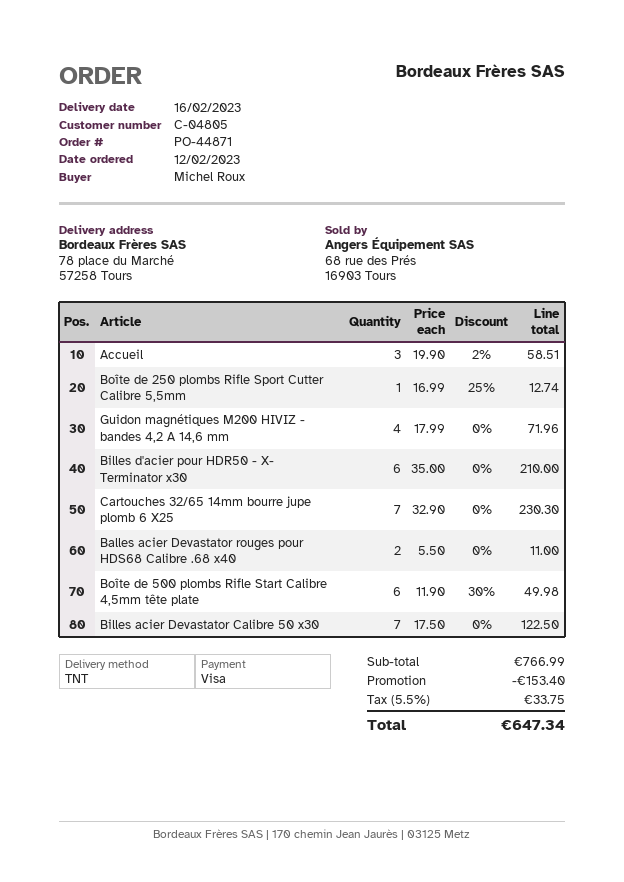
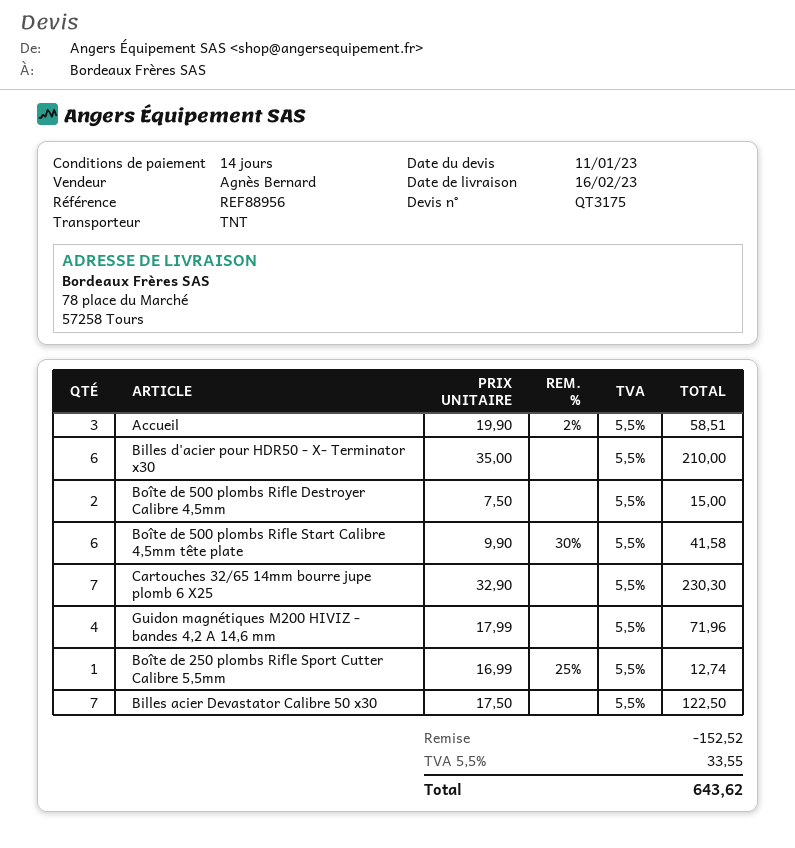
Balles acier Devastator rouges pour HDS68 Calibre .68 x40: 2 x 5.50 = 11.00 -> none
Boîte de 500 plombs Rifle Start Calibre 4,5mm tête plate: 6 x 11.90 - 30% = 49.98 -> 6 x 9.90 - 30% = 41.58
Boîte de 500 plombs Rifle Destroyer Calibre 4,5mm: none -> 2 x 7.50 = 15.00
discount: 153.40 -> 152.52
tax: 5.5% = 33.75 -> 5.5% = 33.55
total: 647.34 -> 643.62

